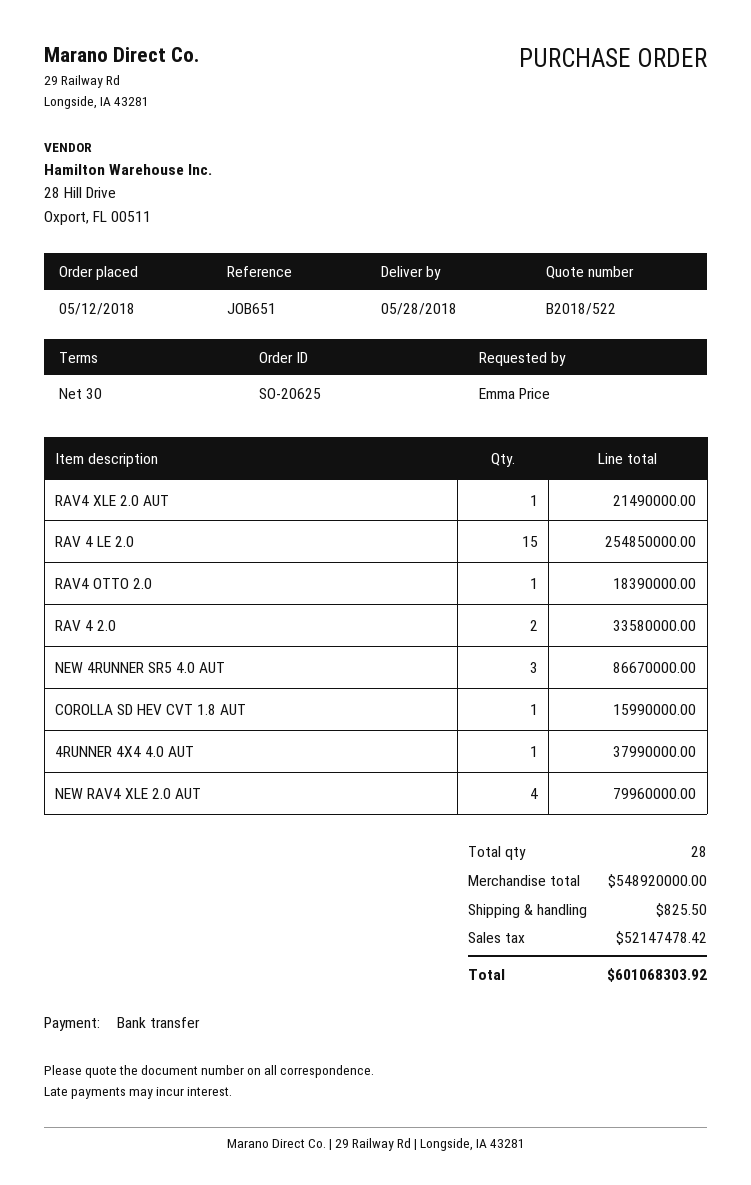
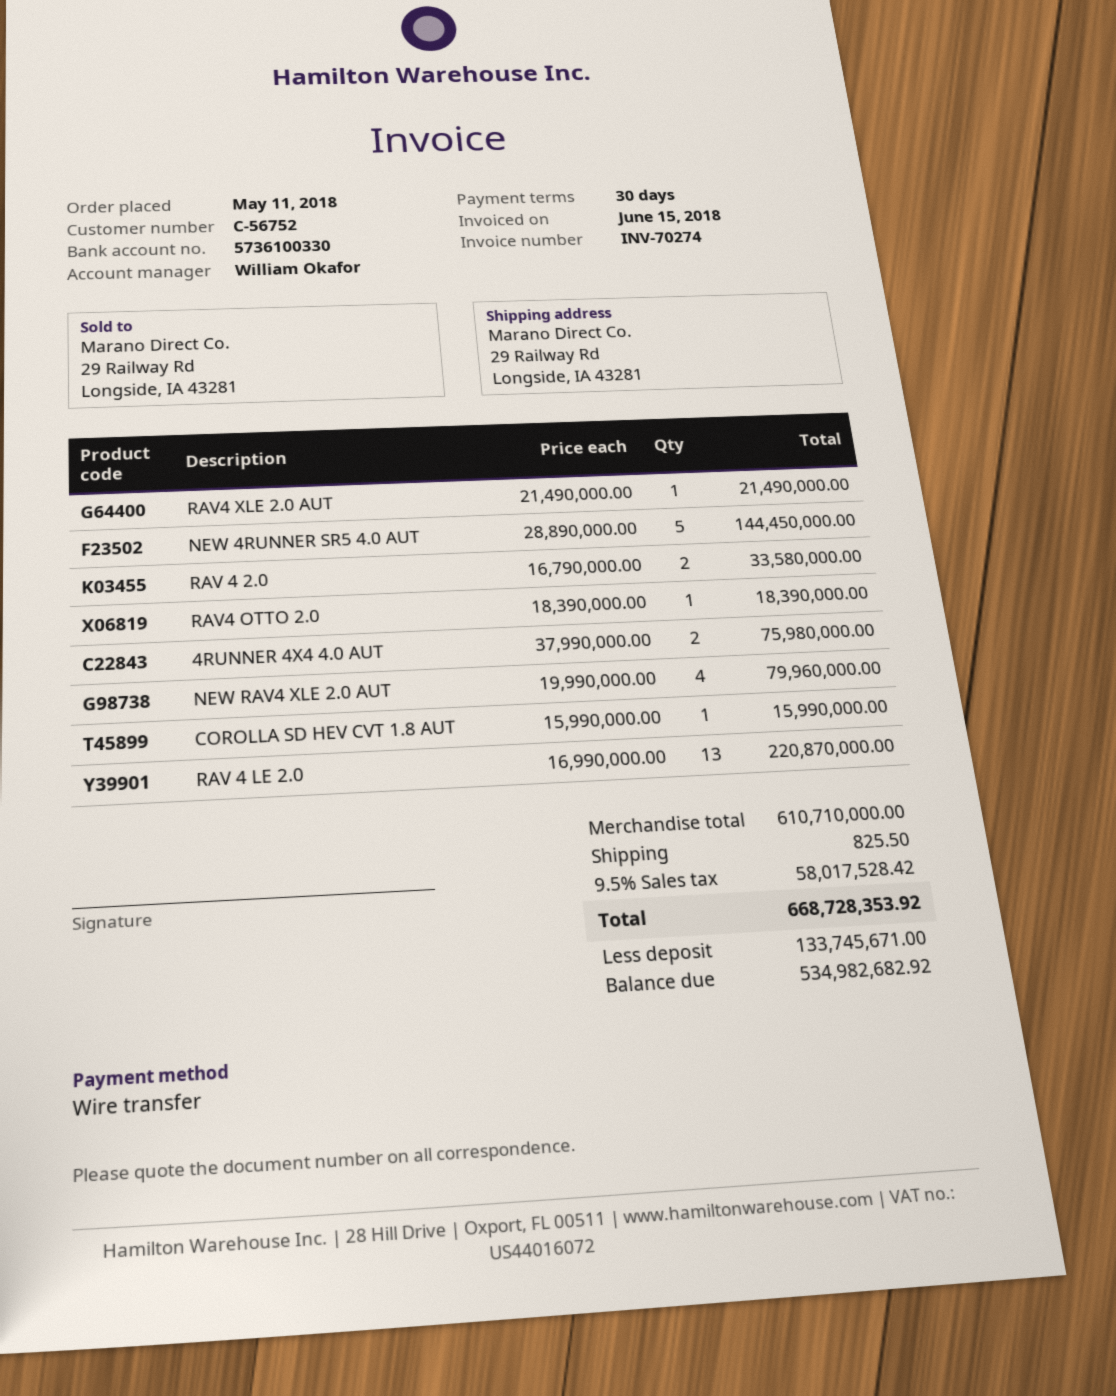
order date: 2018-05-12 -> 2018-05-11
RAV 4 LE 2.0: 15 for 254850000.00 -> 13 for 220870000.00
NEW 4RUNNER SR5 4.0 AUT: 3 for 86670000.00 -> 5 for 144450000.00
4RUNNER 4X4 4.0 AUT: 1 for 37990000.00 -> 2 for 75980000.00
subtotal: 548920000.00 -> 610710000.00
tax: 52147478.42 -> 58017528.42
total: 601068303.92 -> 668728353.92

